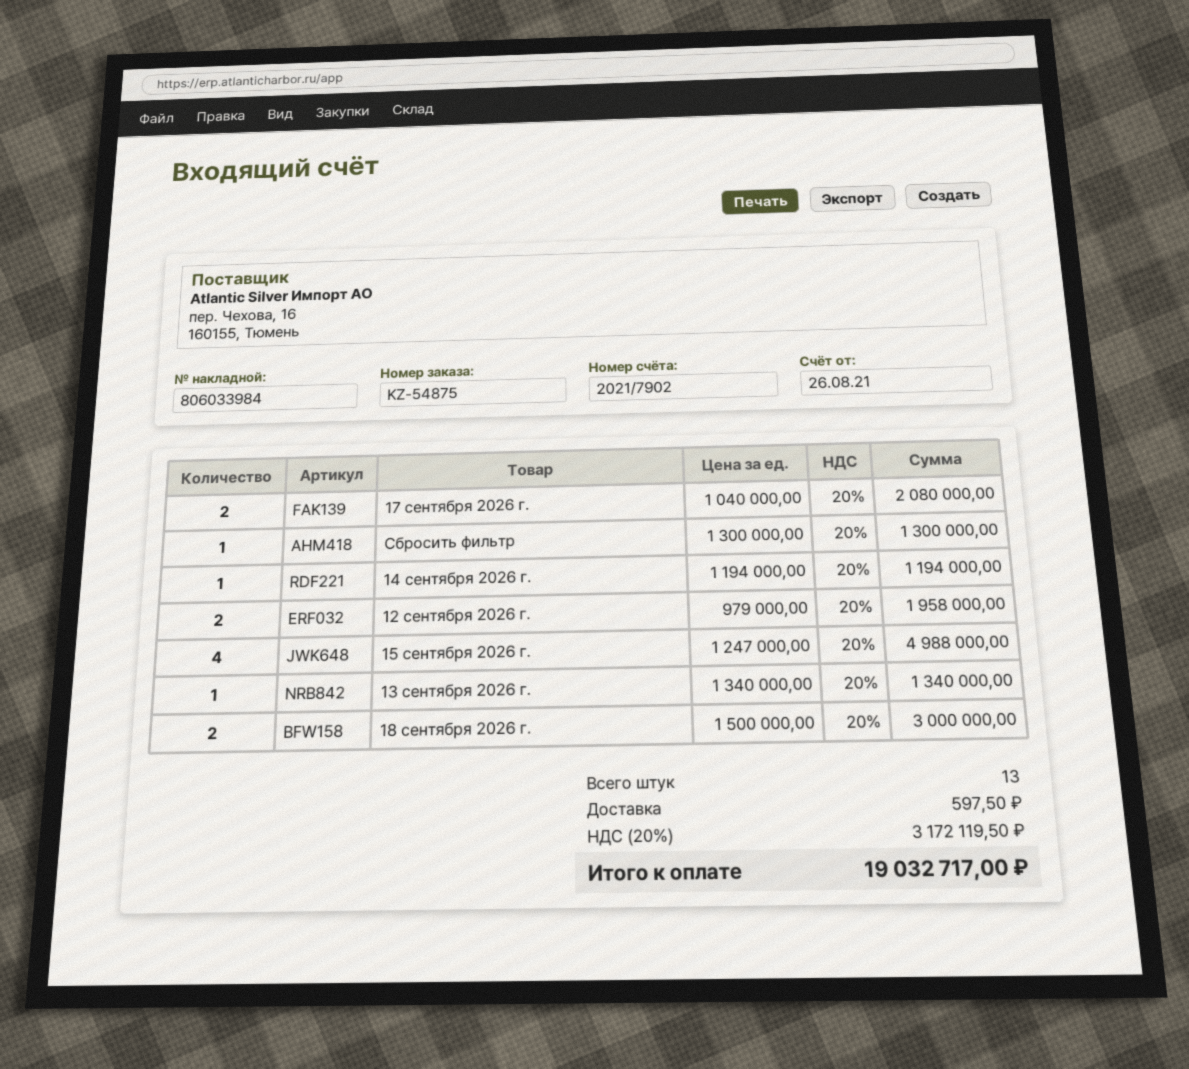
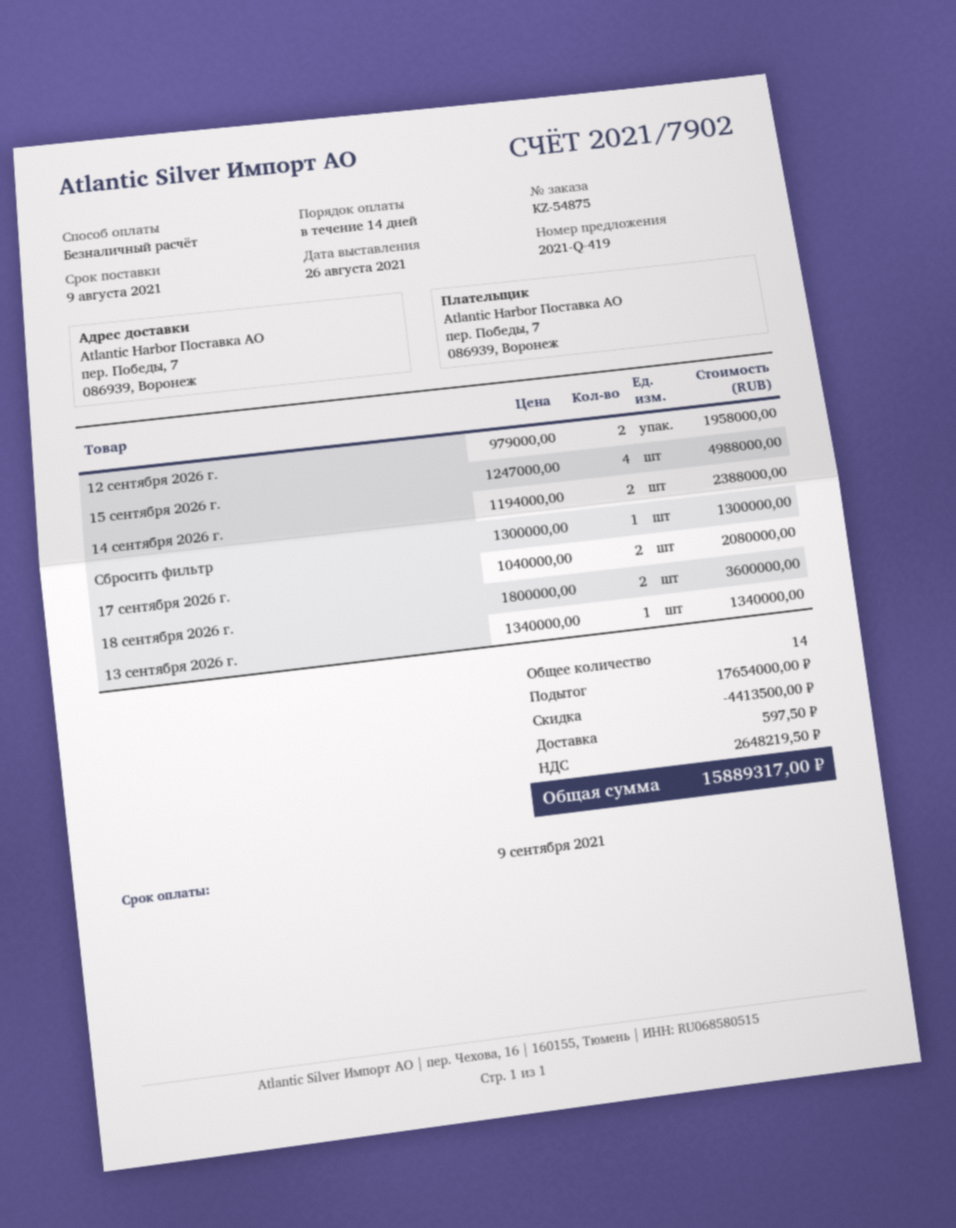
14 сентября 2026 г.: 1 x 1194000.00 = 1194000.00 -> 2 x 1194000.00 = 2388000.00
18 сентября 2026 г.: 2 x 1500000.00 = 3000000.00 -> 2 x 1800000.00 = 3600000.00
total quantity: 13 -> 14
discount: none -> 4413500.00
tax: 3172119.50 -> 2648219.50
total: 19032717.00 -> 15889317.00

